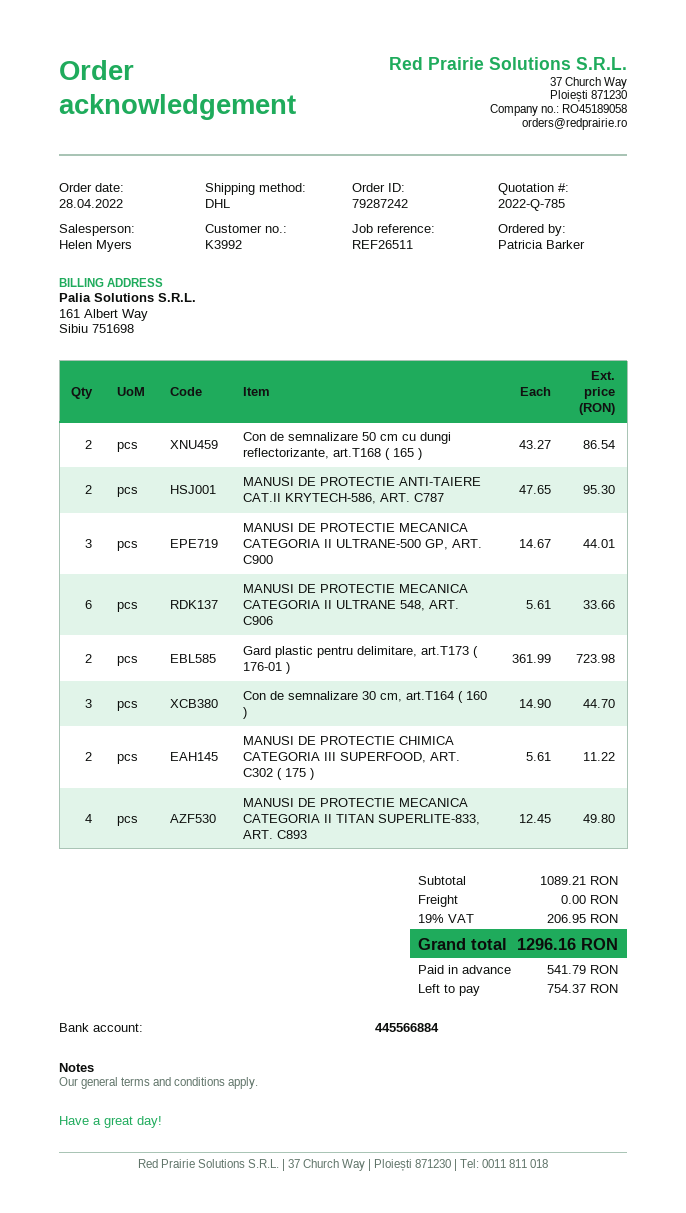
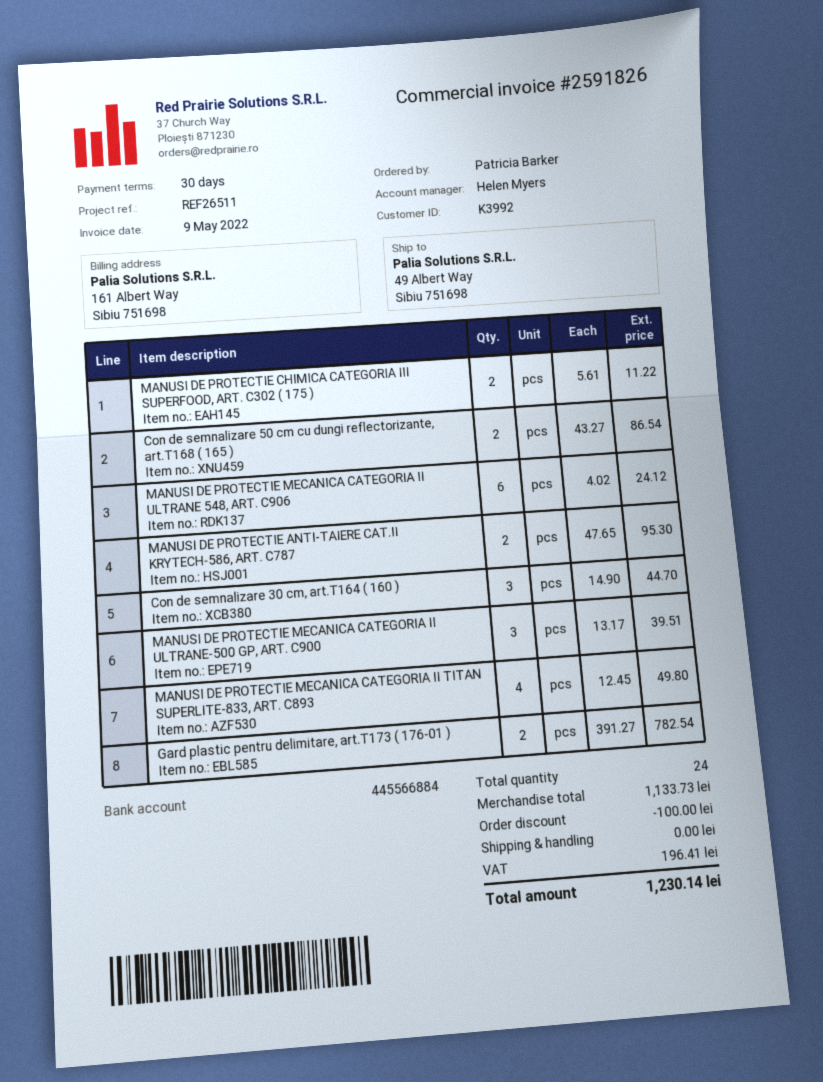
MANUSI DE PROTECTIE MECANICA CATEGORIA II ULTRANE-500 GP, ART. C900: 3 x 14.67 = 44.01 -> 3 x 13.17 = 39.51
MANUSI DE PROTECTIE MECANICA CATEGORIA II ULTRANE 548, ART. C906: 6 x 5.61 = 33.66 -> 6 x 4.02 = 24.12
Gard plastic pentru delimitare, art.T173 ( 176-01 ): 2 x 361.99 = 723.98 -> 2 x 391.27 = 782.54
subtotal: 1089.21 -> 1133.73
discount: none -> 100.00
tax: 206.95 -> 196.41
total: 1296.16 -> 1230.14

